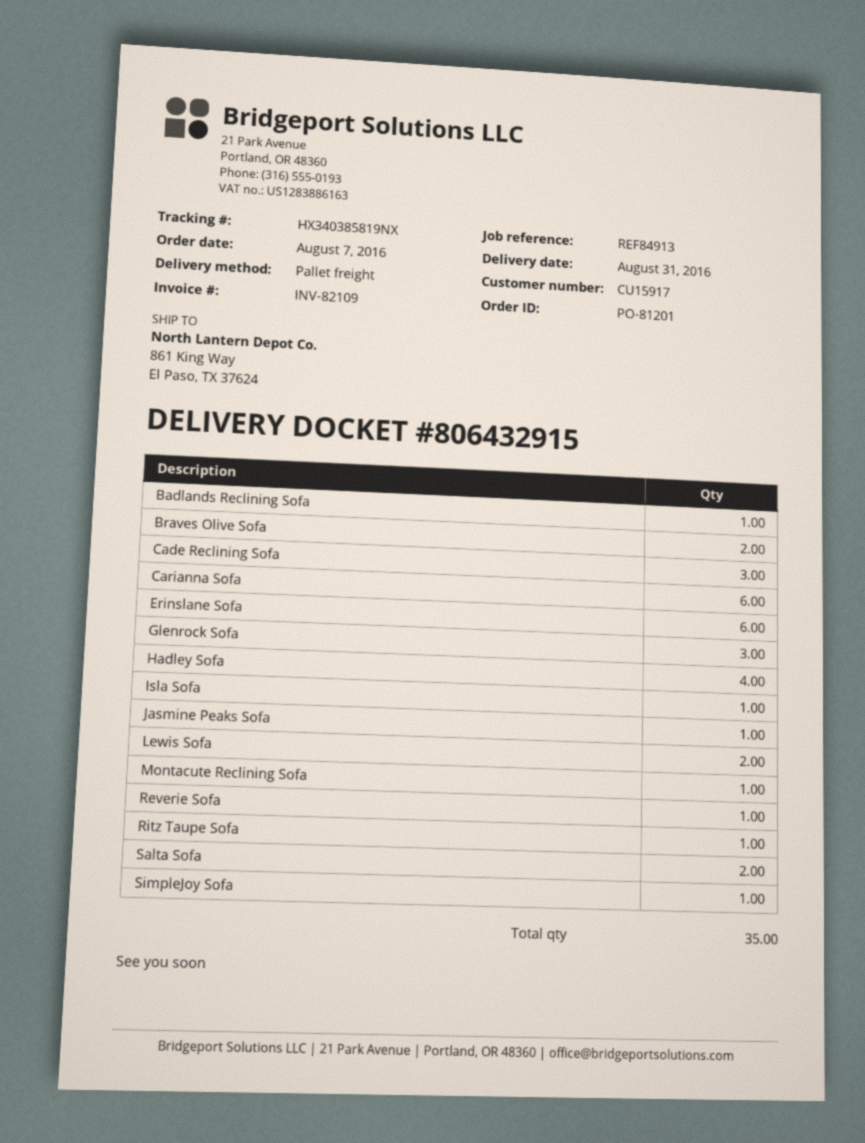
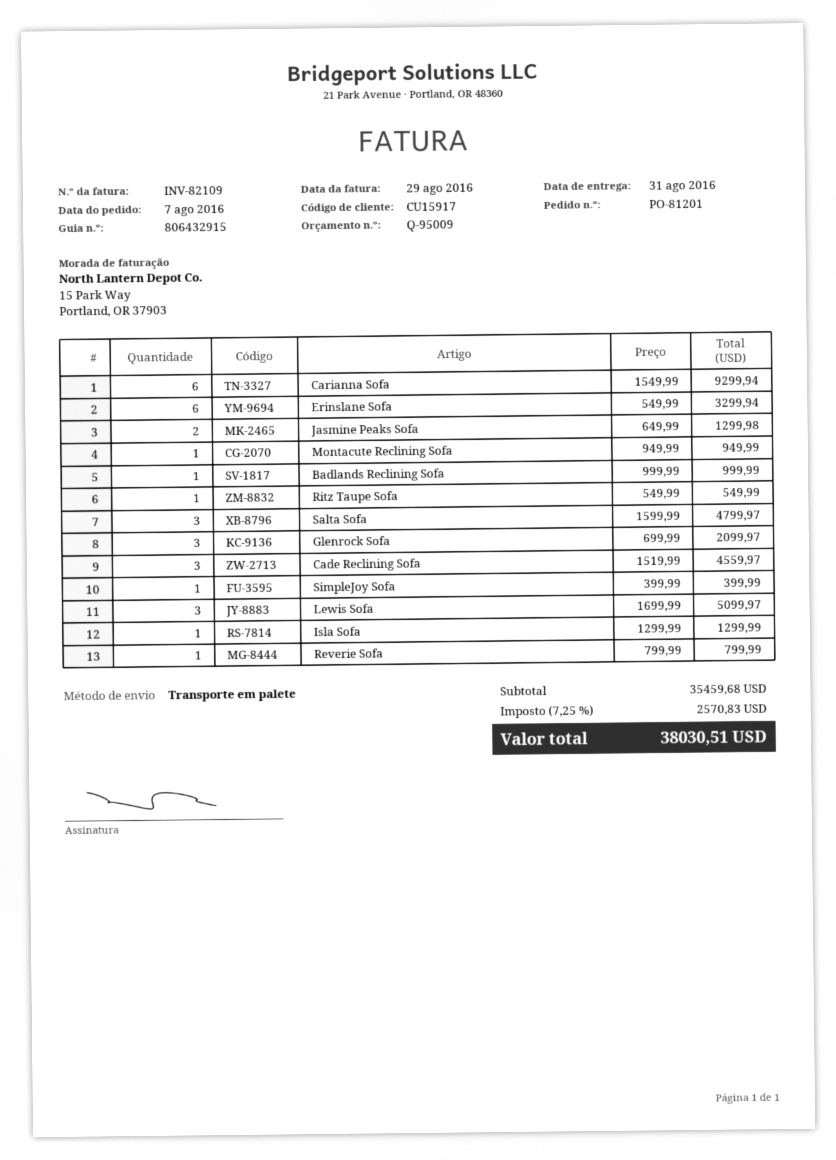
Braves Olive Sofa: 2 -> none
Hadley Sofa: 4 -> none
Jasmine Peaks Sofa: 1 -> 2
Lewis Sofa: 2 -> 3
Salta Sofa: 2 -> 3

